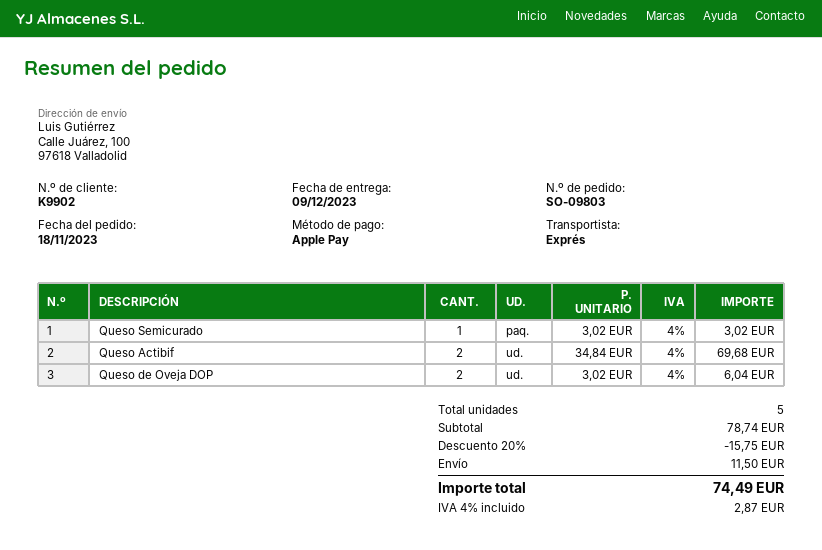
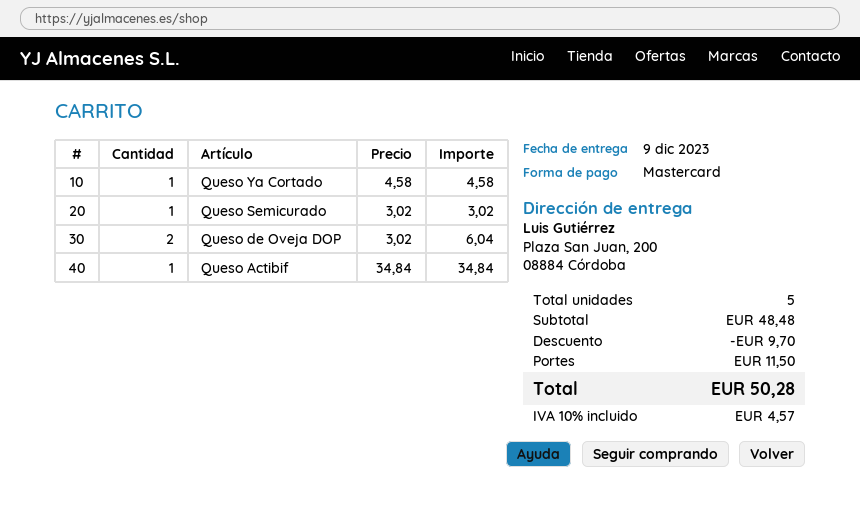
payment method: Apple Pay -> Mastercard
ship to: Calle Juárez, 100, 97618 Valladolid -> Plaza San Juan, 200, 08884 Córdoba
Queso Actibif: 2 x 34.84 = 69.68 -> 1 x 34.84 = 34.84
Queso Ya Cortado: none -> 1 x 4.58 = 4.58
subtotal: 78.74 -> 48.48
discount: 15.75 -> 9.70
tax: 4% = 2.87 -> 10% = 4.57
total: 74.49 -> 50.28

